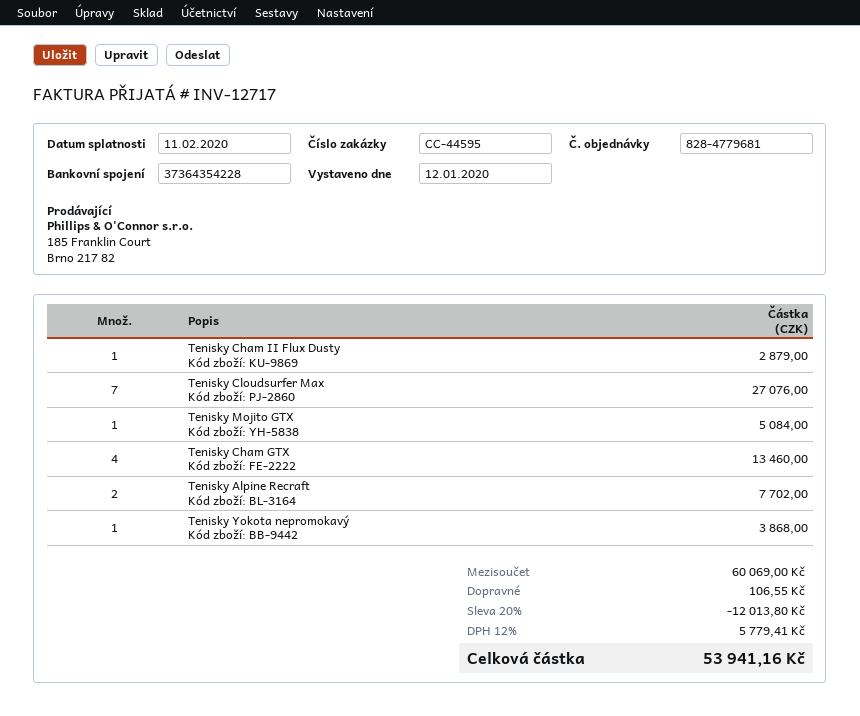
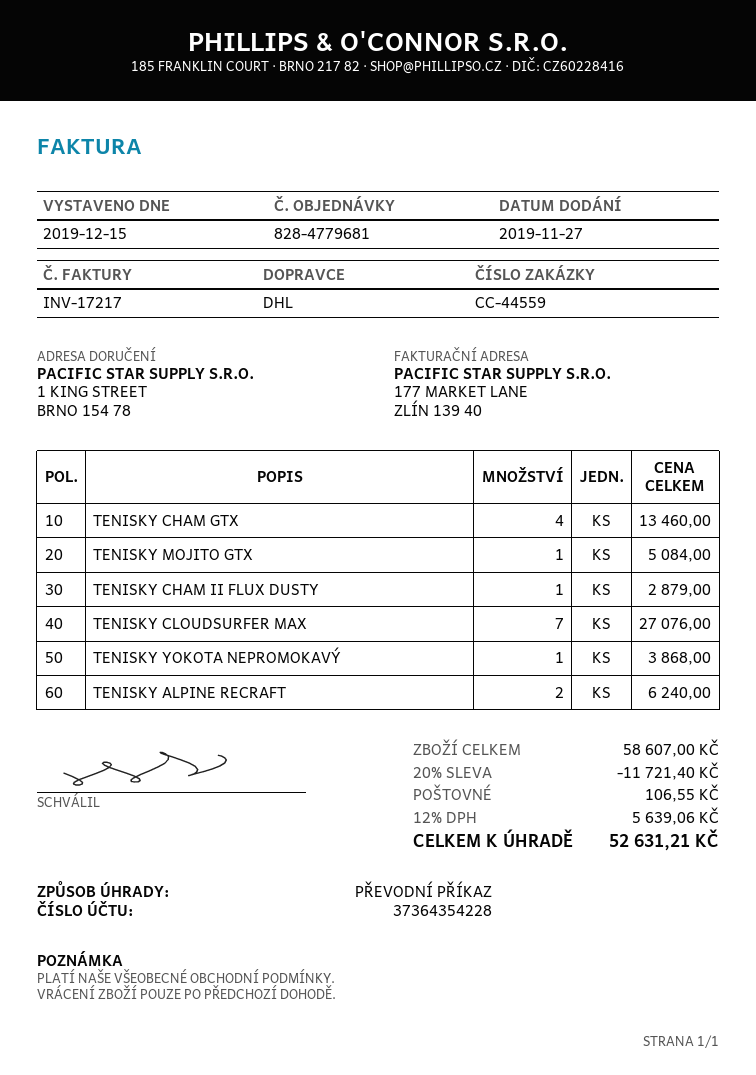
invoice number: INV-12717 -> INV-17217
invoice date: 2020-01-12 -> 2019-12-15
reference: CC-44595 -> CC-44559
Tenisky Alpine Recraft: 2 for 7702.00 -> 2 for 6240.00
subtotal: 60069.00 -> 58607.00
discount: 20% = 12013.80 -> 20% = 11721.40
tax: 12% = 5779.41 -> 12% = 5639.06
total: 53941.16 -> 52631.21

